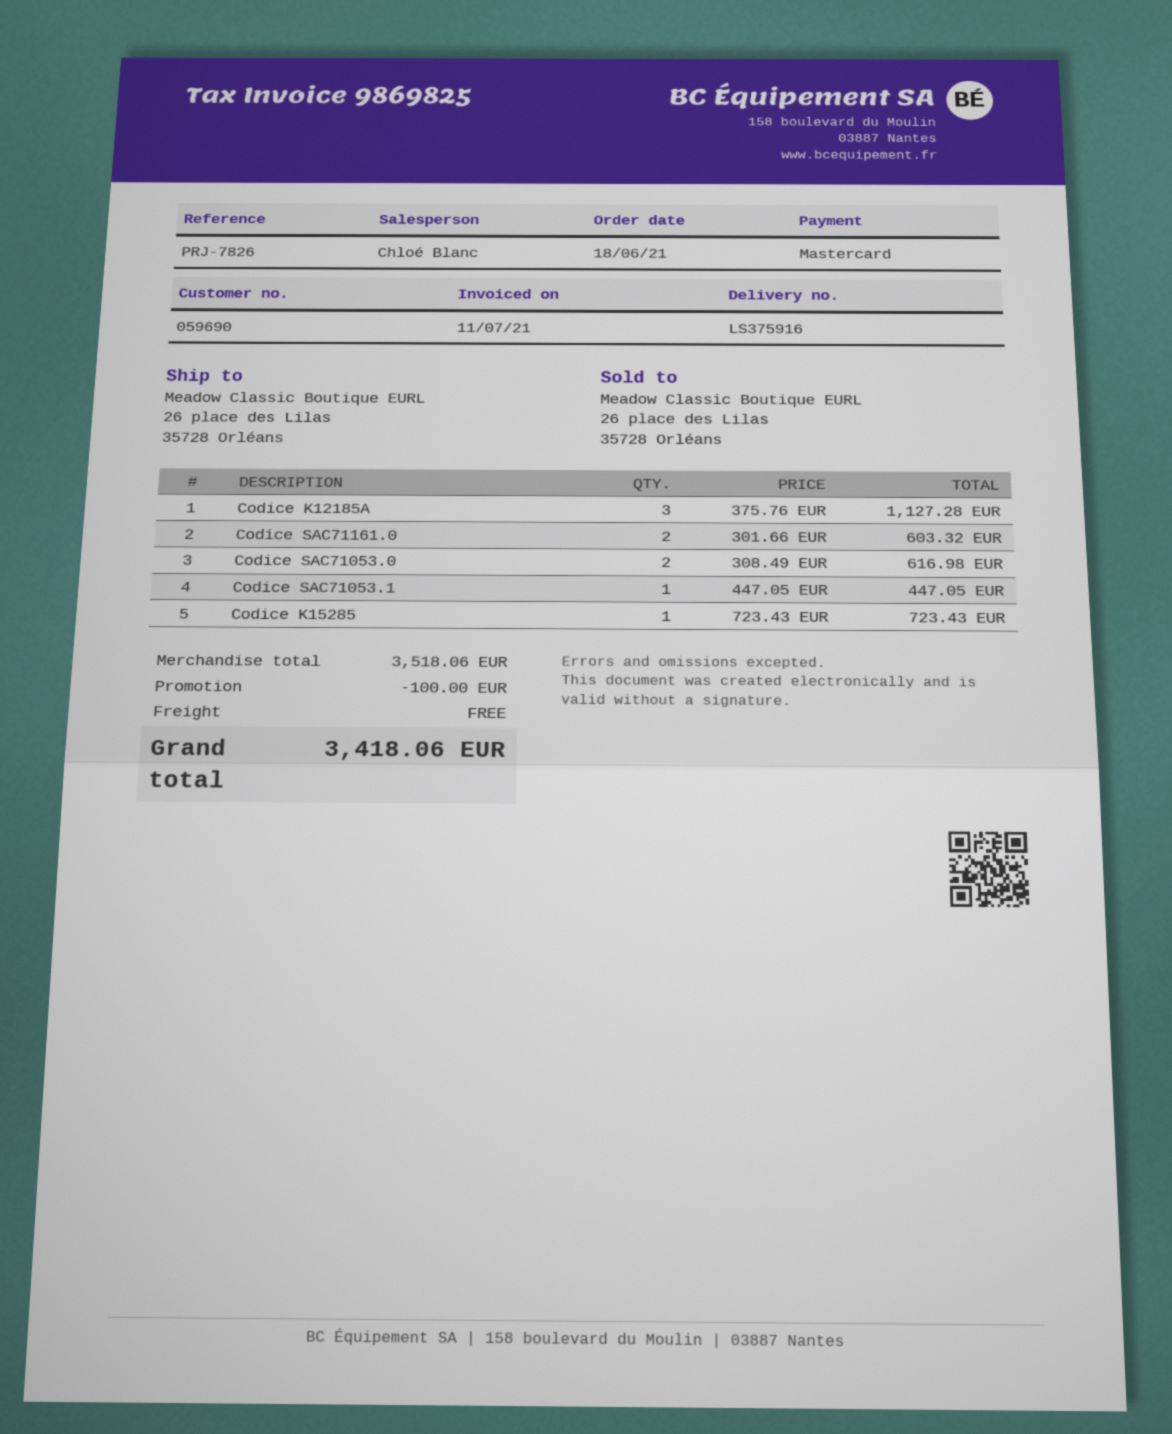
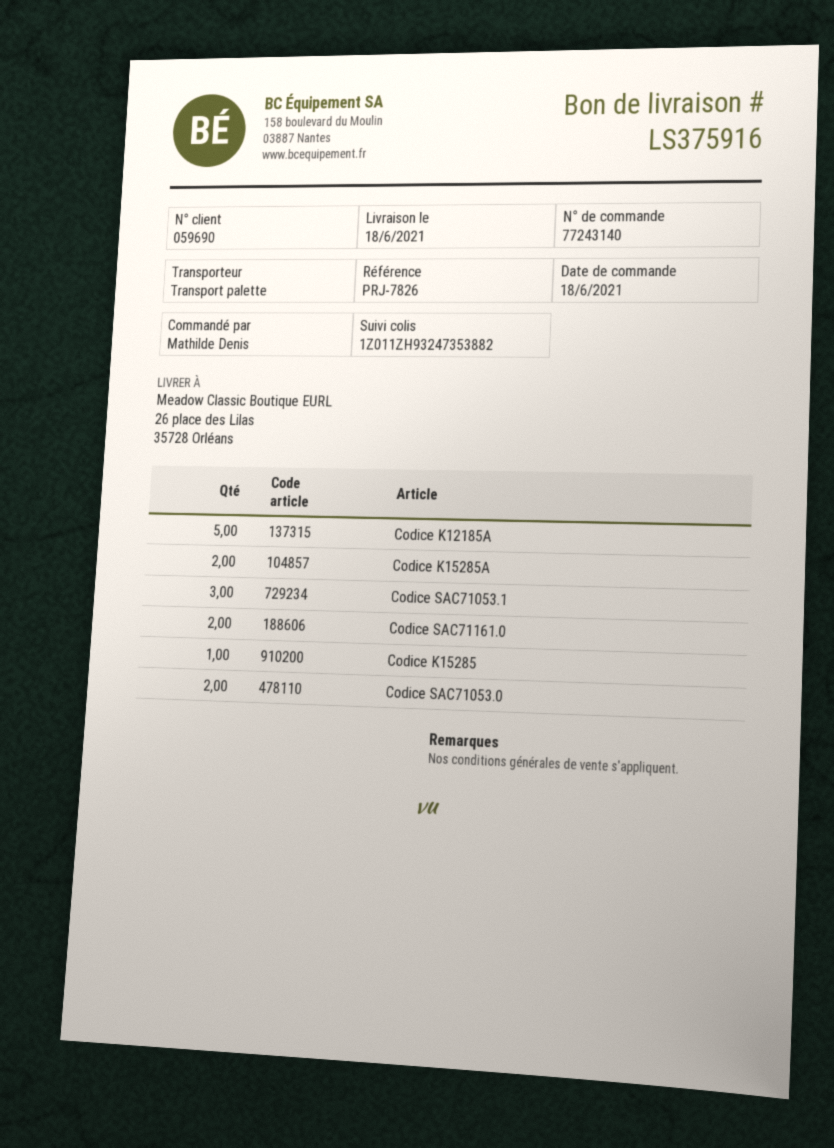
Codice K12185A: 3 -> 5
Codice SAC71053.1: 1 -> 3
Codice K15285A: none -> 2

